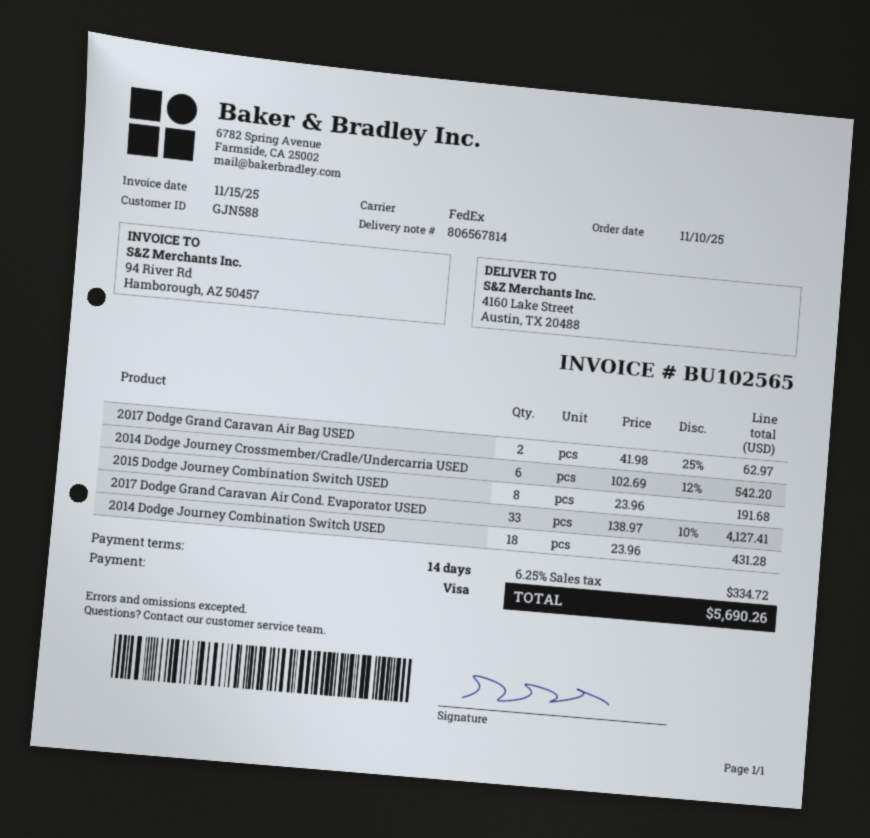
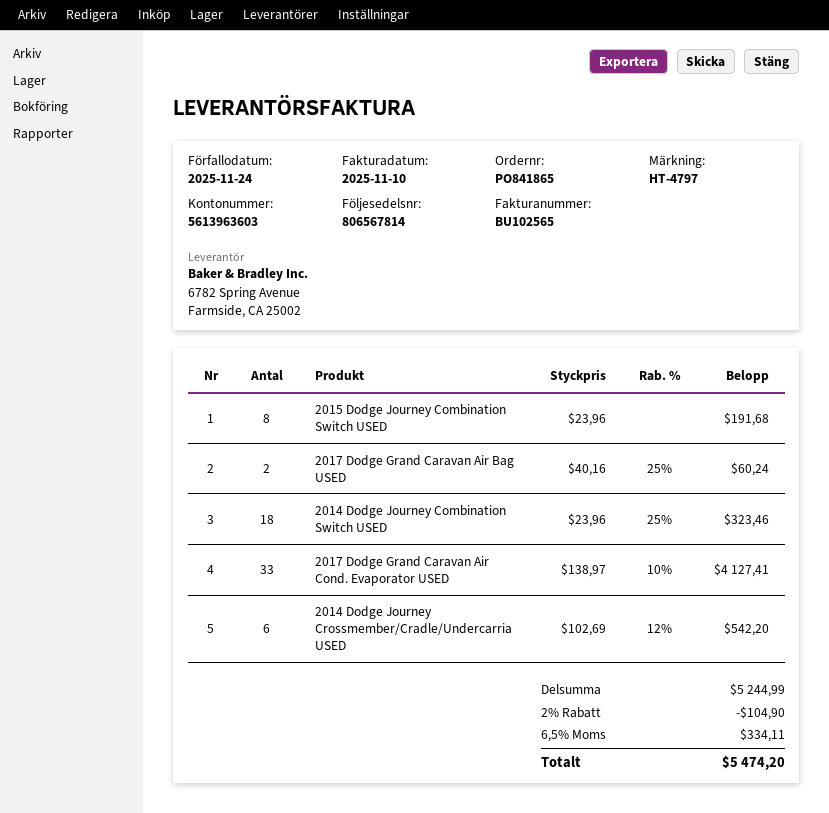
invoice date: 2025-11-15 -> 2025-11-10
2017 Dodge Grand Caravan Air Bag USED: 2 x 41.98 - 25% = 62.97 -> 2 x 40.16 - 25% = 60.24
2014 Dodge Journey Combination Switch USED: 18 x 23.96 = 431.28 -> 18 x 23.96 - 25% = 323.46
discount: none -> 2% = 104.90
tax: 6.25% = 334.72 -> 6.5% = 334.11
total: 5690.26 -> 5474.20

